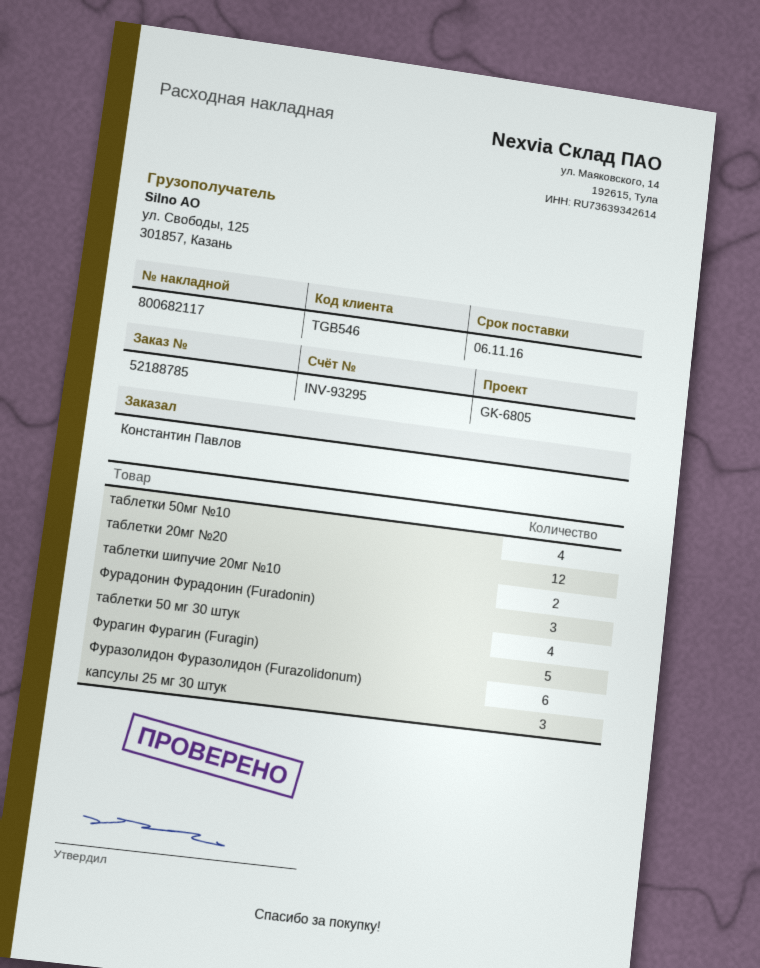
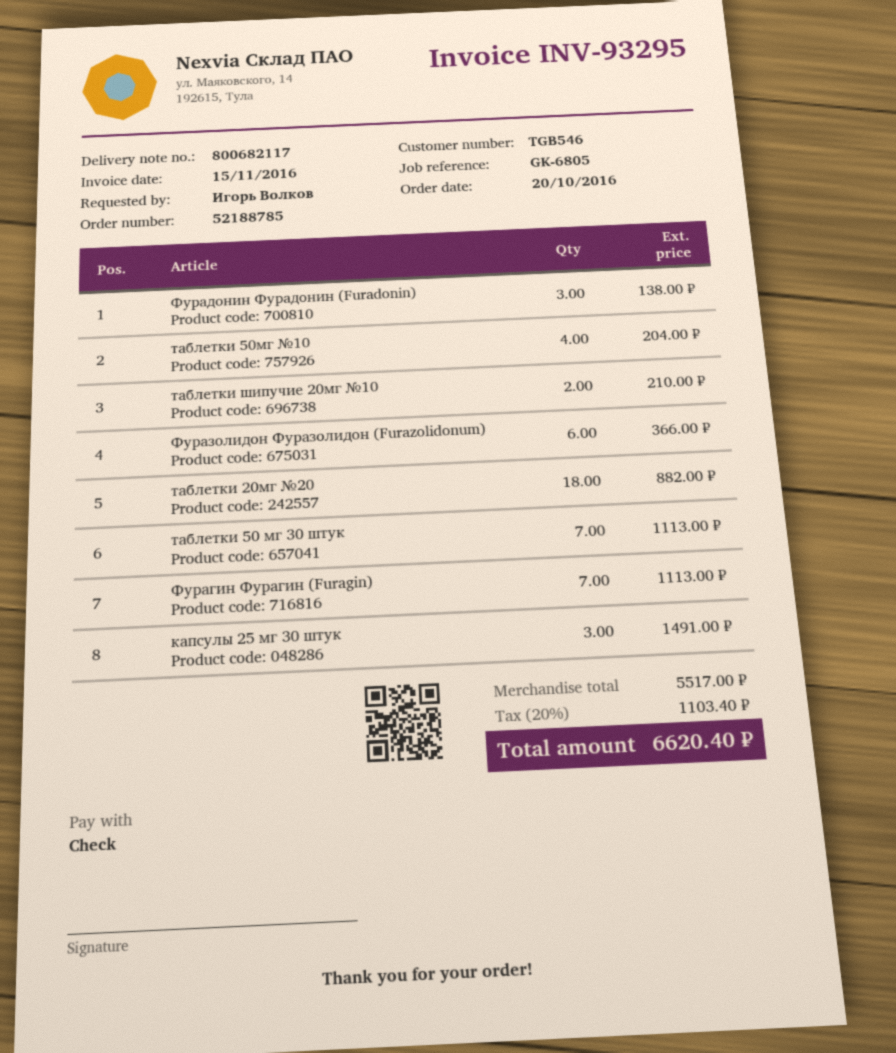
ordered by: Константин Павлов -> Игорь Волков
таблетки 20мг №20: 12 -> 18
таблетки 50 мг 30 штук: 4 -> 7
Фурагин Фурагин (Furagin): 5 -> 7

